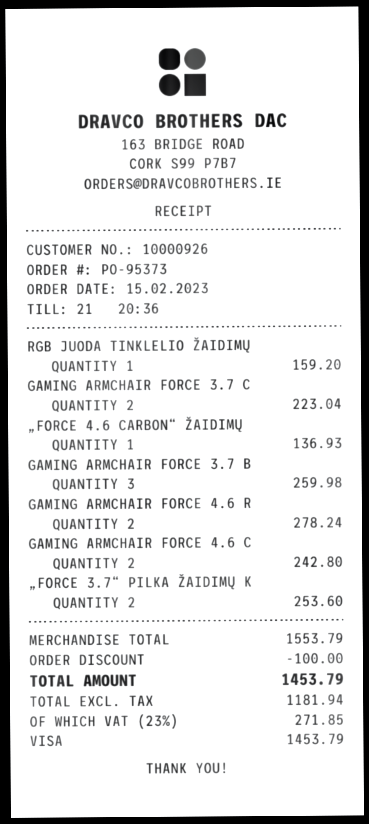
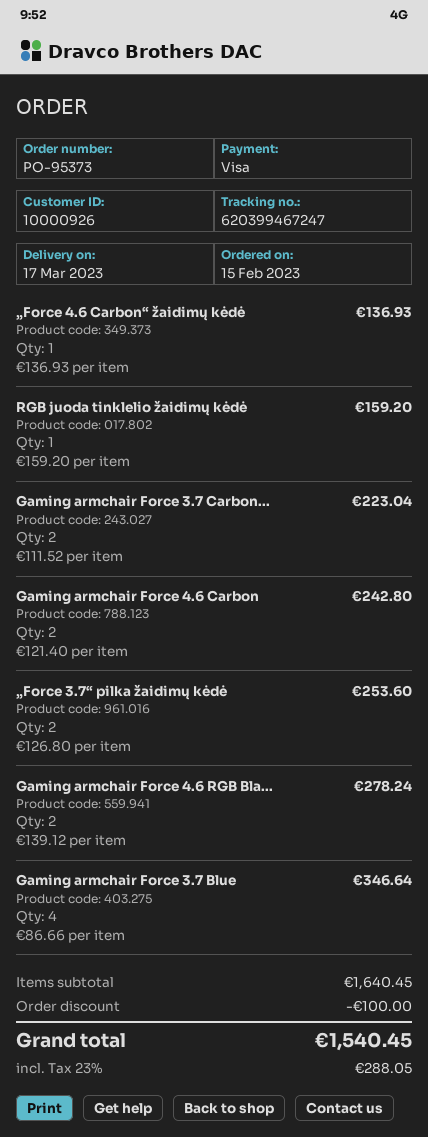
GAMING ARMCHAIR FORCE 3.7 B: 3 for 259.98 -> 4 for 346.64
subtotal: 1553.79 -> 1640.45
tax: 23% = 271.85 -> 23% = 288.05
total: 1453.79 -> 1540.45

